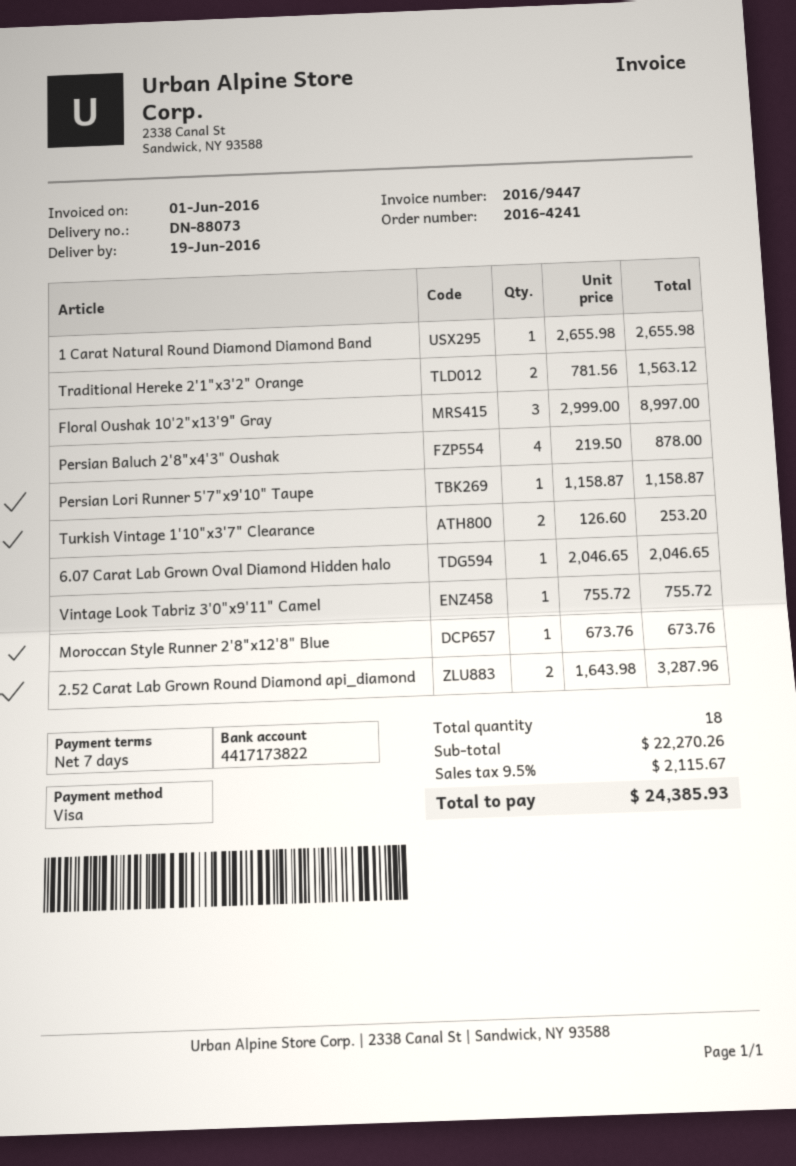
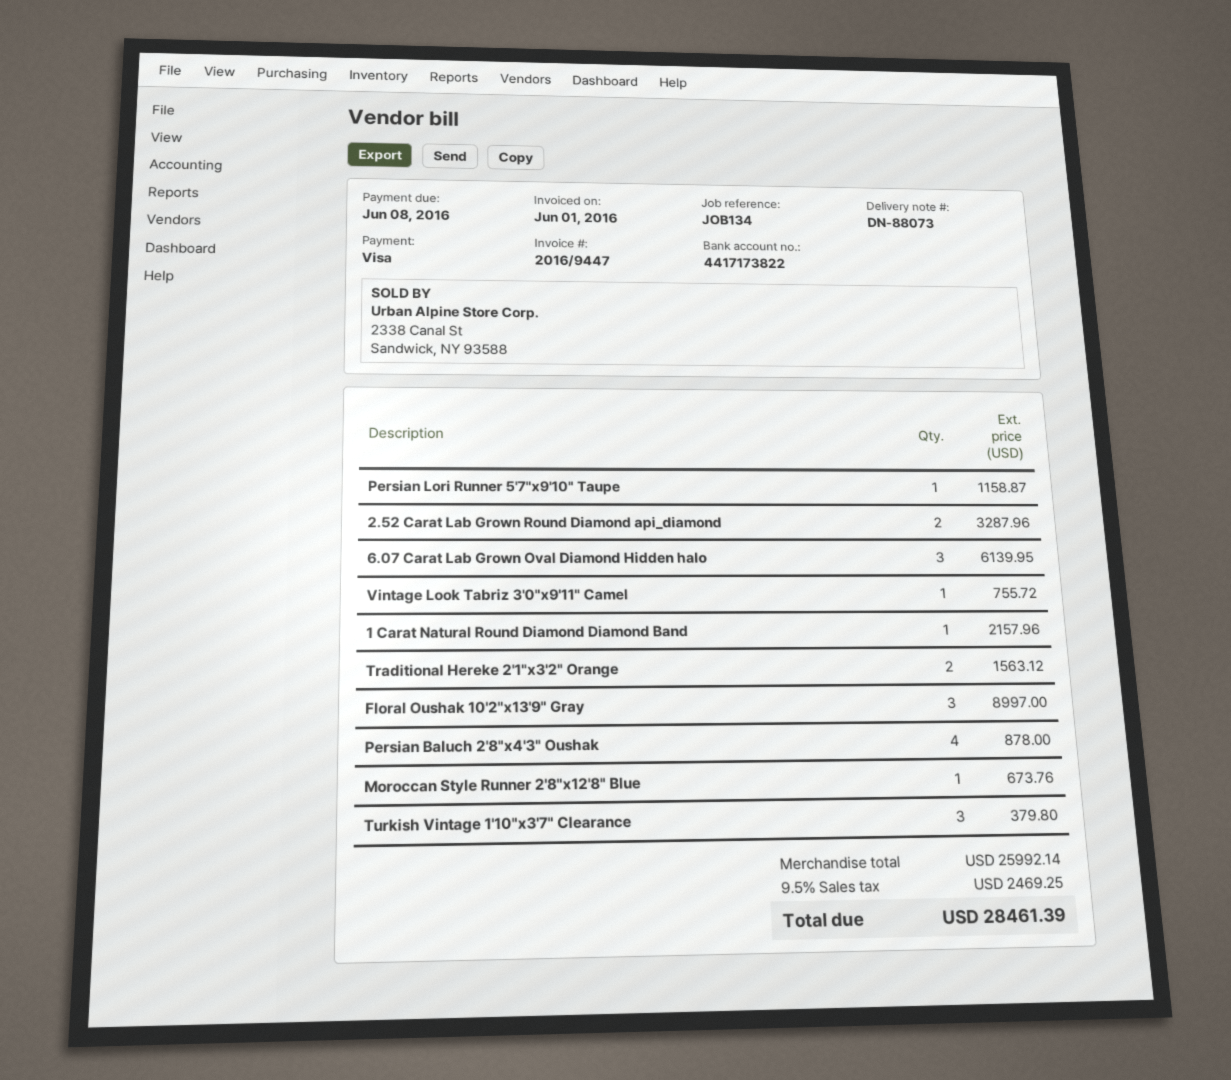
1 Carat Natural Round Diamond Diamond Band: 1 for 2655.98 -> 1 for 2157.96
Turkish Vintage 1'10"x3'7" Clearance: 2 for 253.20 -> 3 for 379.80
6.07 Carat Lab Grown Oval Diamond Hidden halo: 1 for 2046.65 -> 3 for 6139.95
subtotal: 22270.26 -> 25992.14
tax: 9.5% = 2115.67 -> 9.5% = 2469.25
total: 24385.93 -> 28461.39

